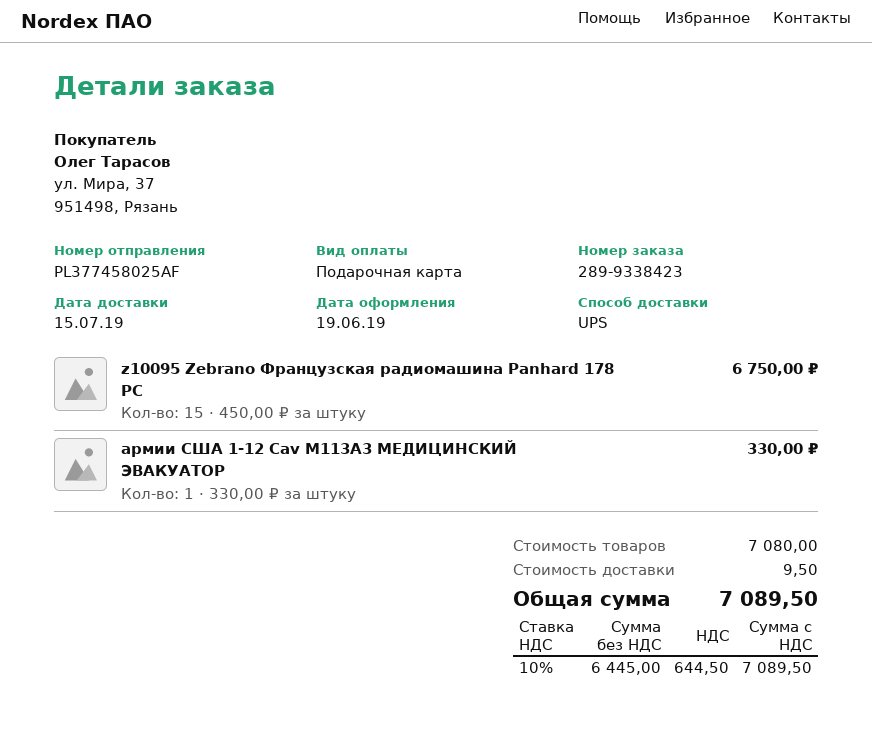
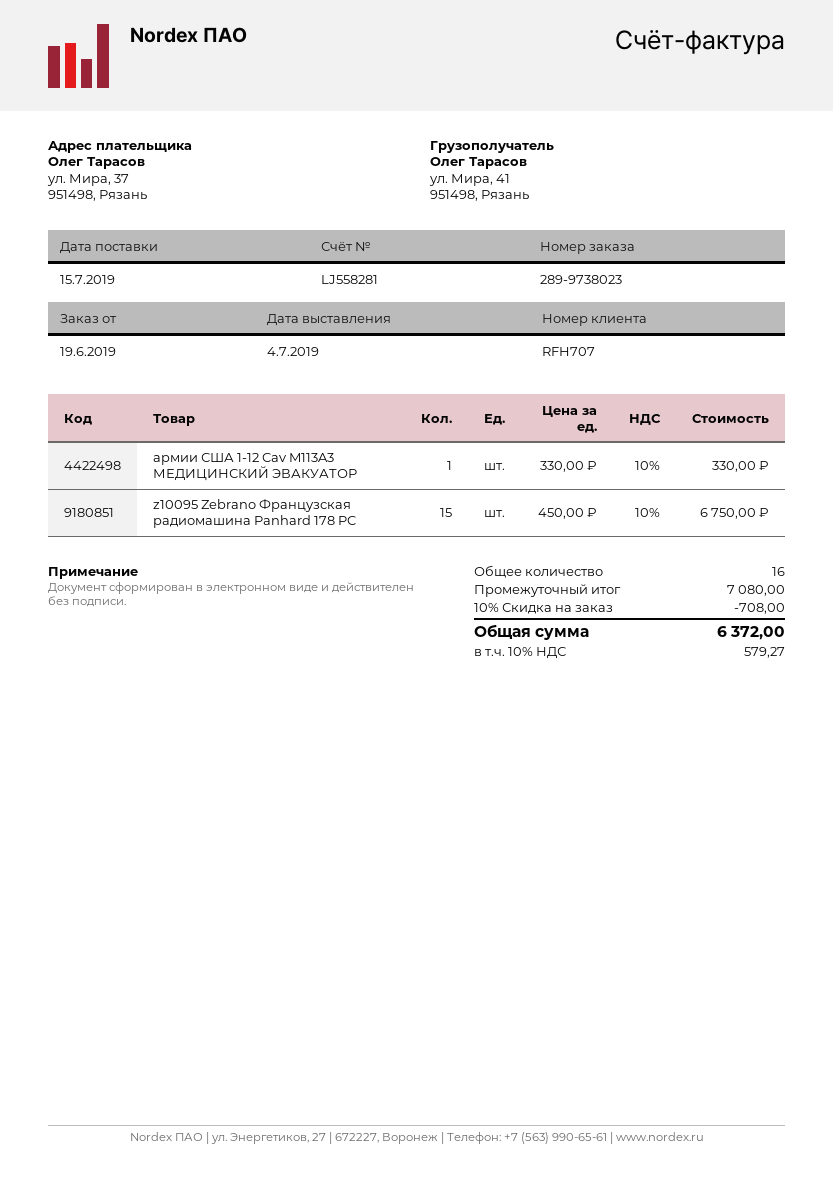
order number: 289-9338423 -> 289-9738023
discount: none -> 10% = 708.00
shipping: 9.50 -> none
tax: 10% = 644.50 -> 10% = 579.27
total: 7089.50 -> 6372.00

